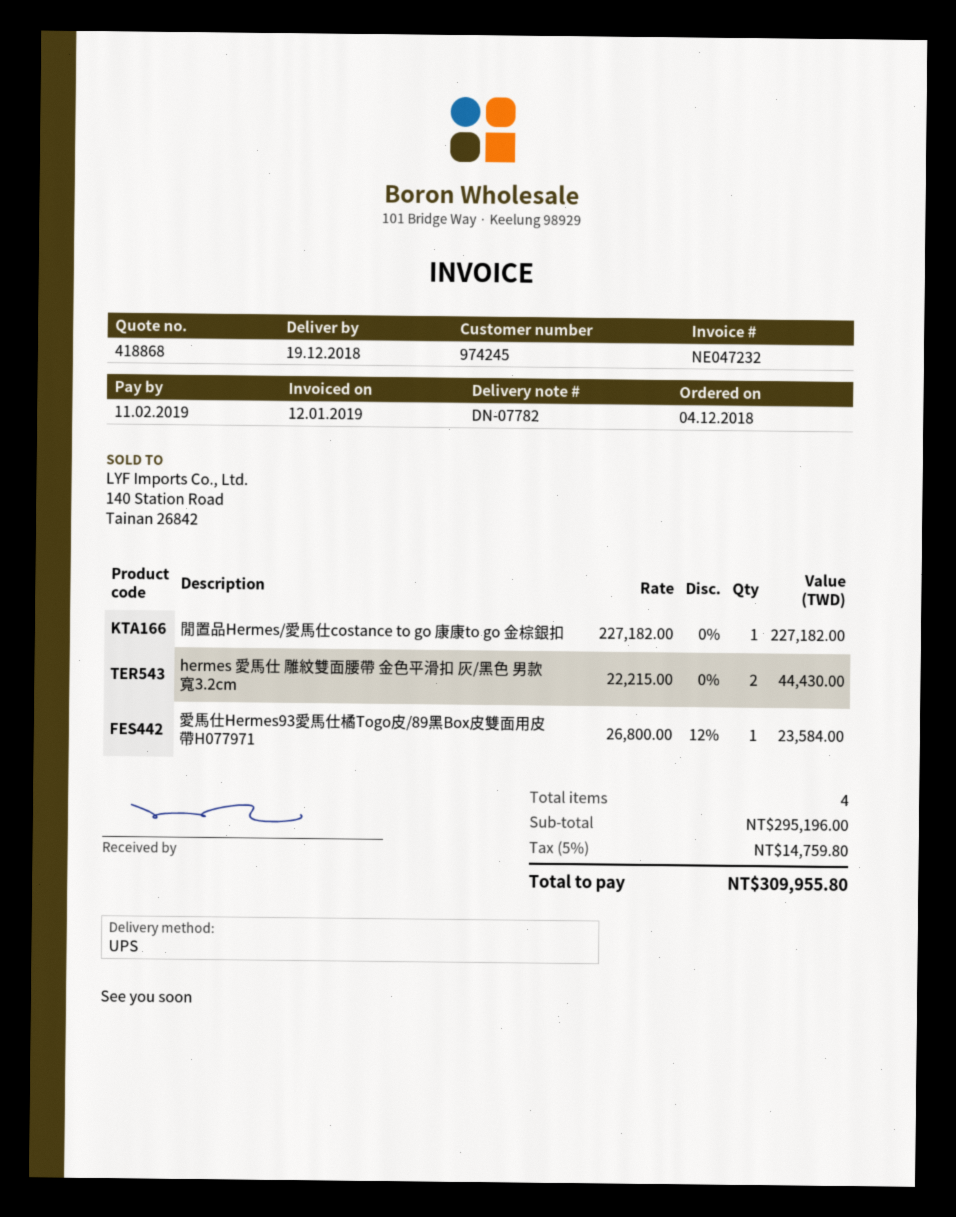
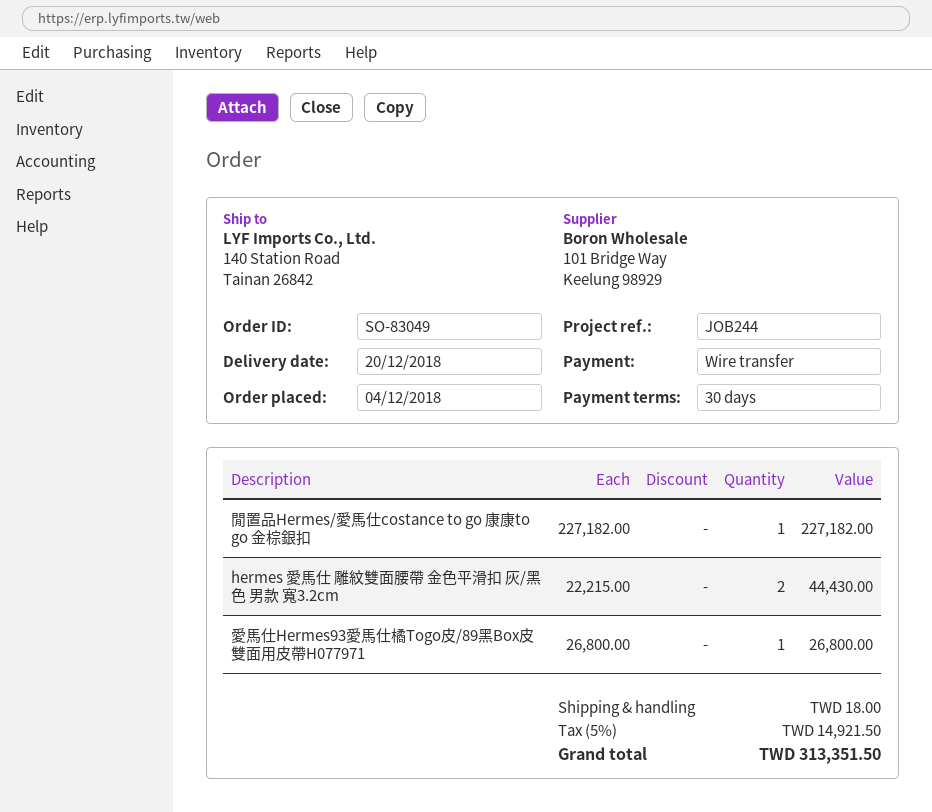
delivery date: 2018-12-19 -> 2018-12-20
愛馬仕Hermes93愛馬仕橘Togo皮/89黑Box皮雙面用皮帶H077971: 1 x 26800.00 - 12% = 23584.00 -> 1 x 26800.00 = 26800.00
shipping: none -> 18.00
tax: 5% = 14759.80 -> 5% = 14921.50
total: 309955.80 -> 313351.50

